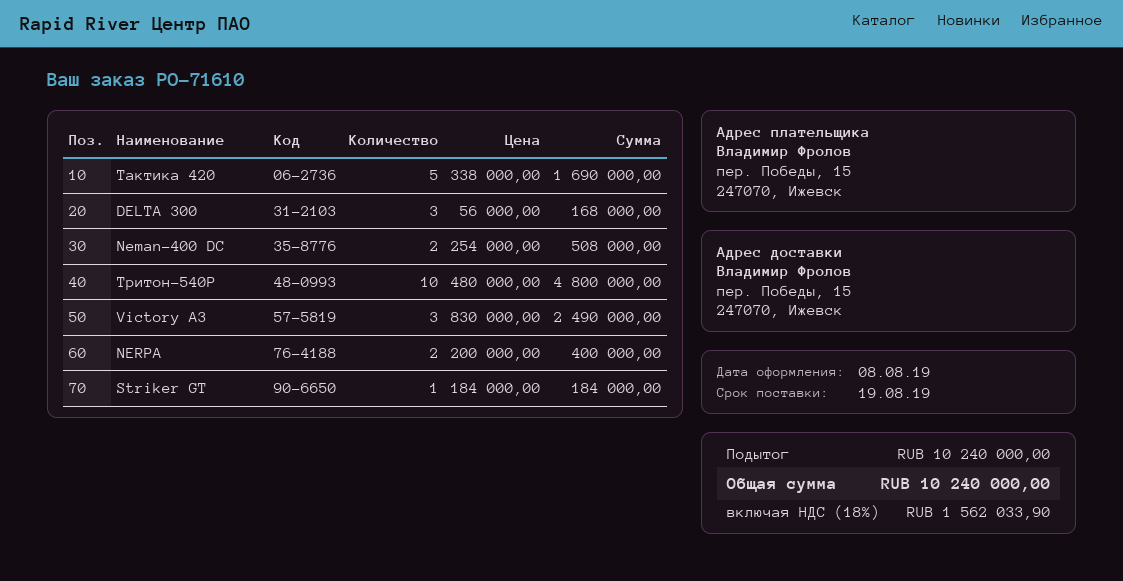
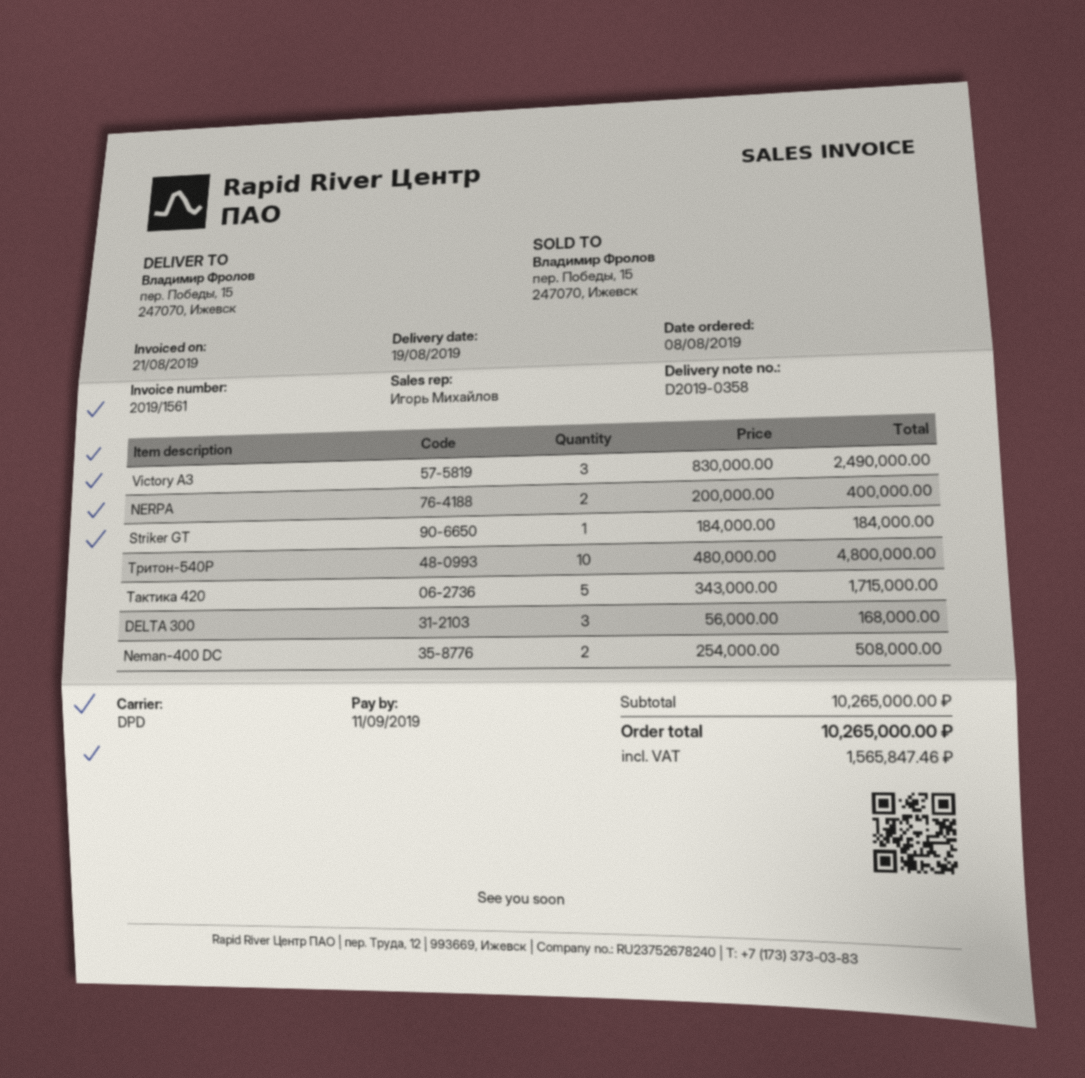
Тактика 420: 5 x 338000.00 = 1690000.00 -> 5 x 343000.00 = 1715000.00
subtotal: 10240000.00 -> 10265000.00
tax: 1562033.90 -> 1565847.46
total: 10240000.00 -> 10265000.00

